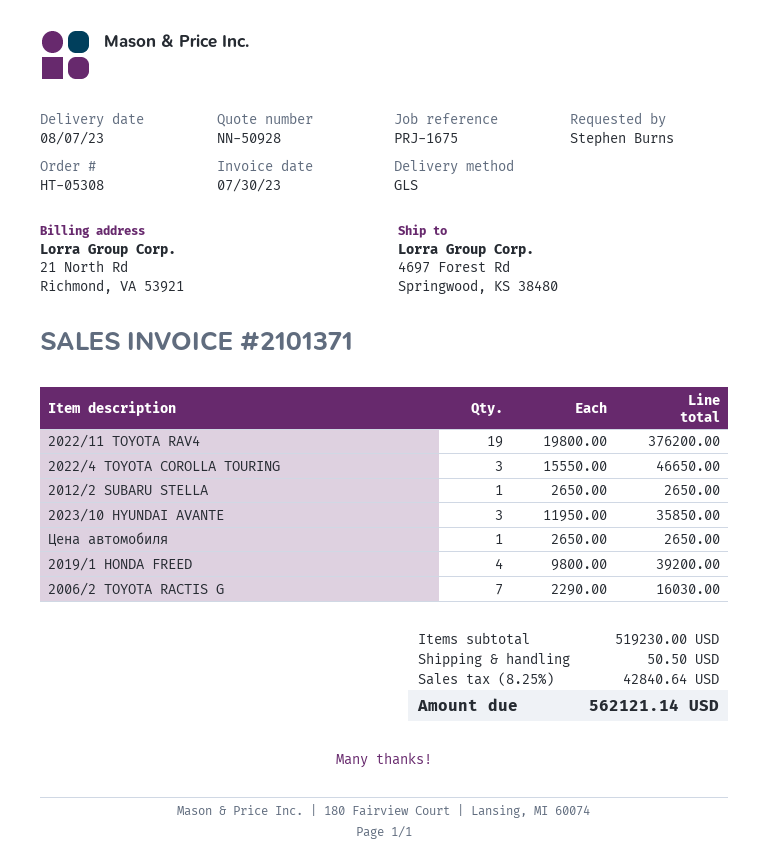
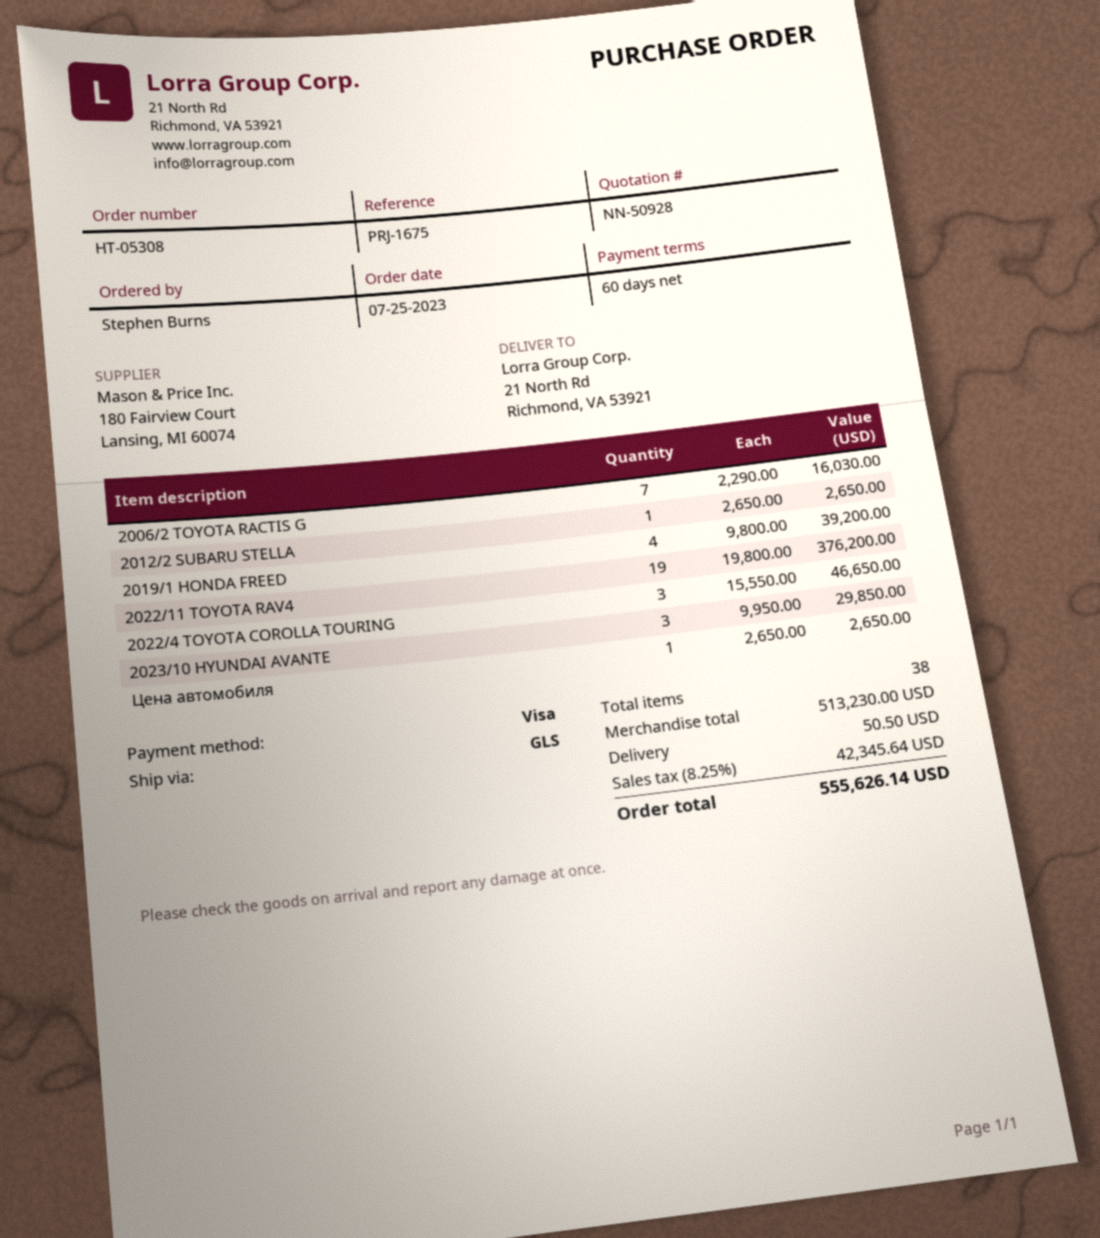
ship to: 4697 Forest Rd, Springwood, KS 38480 -> 21 North Rd, Richmond, VA 53921
2023/10 HYUNDAI AVANTE: 3 x 11950.00 = 35850.00 -> 3 x 9950.00 = 29850.00
subtotal: 519230.00 -> 513230.00
tax: 8.25% = 42840.64 -> 8.25% = 42345.64
total: 562121.14 -> 555626.14

